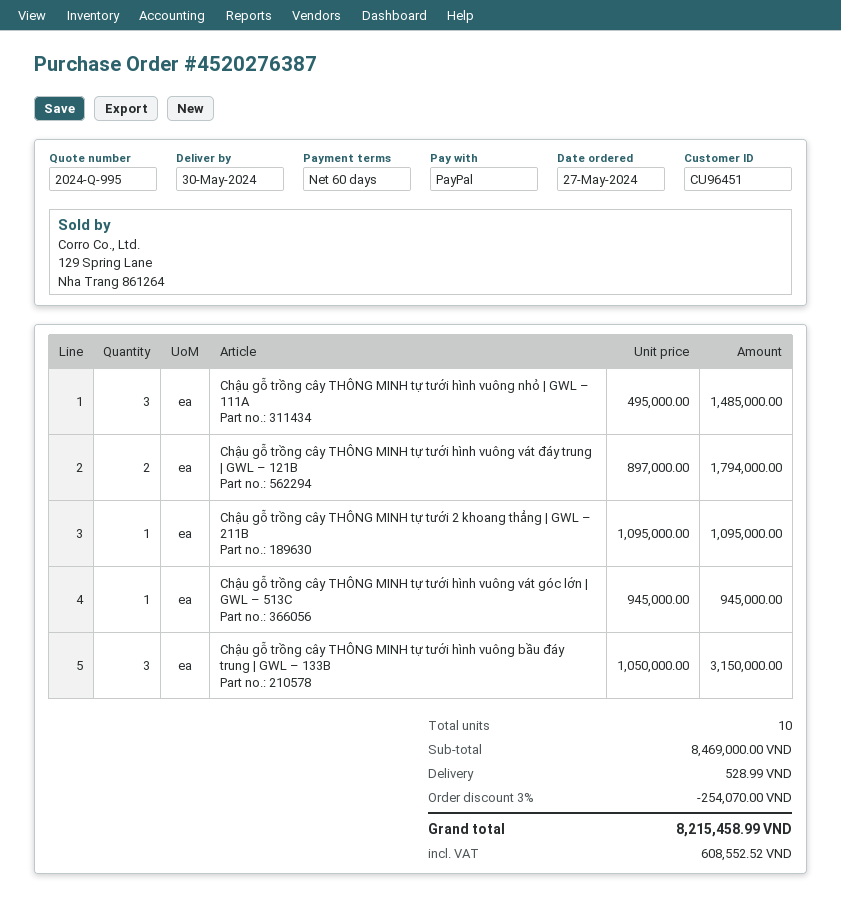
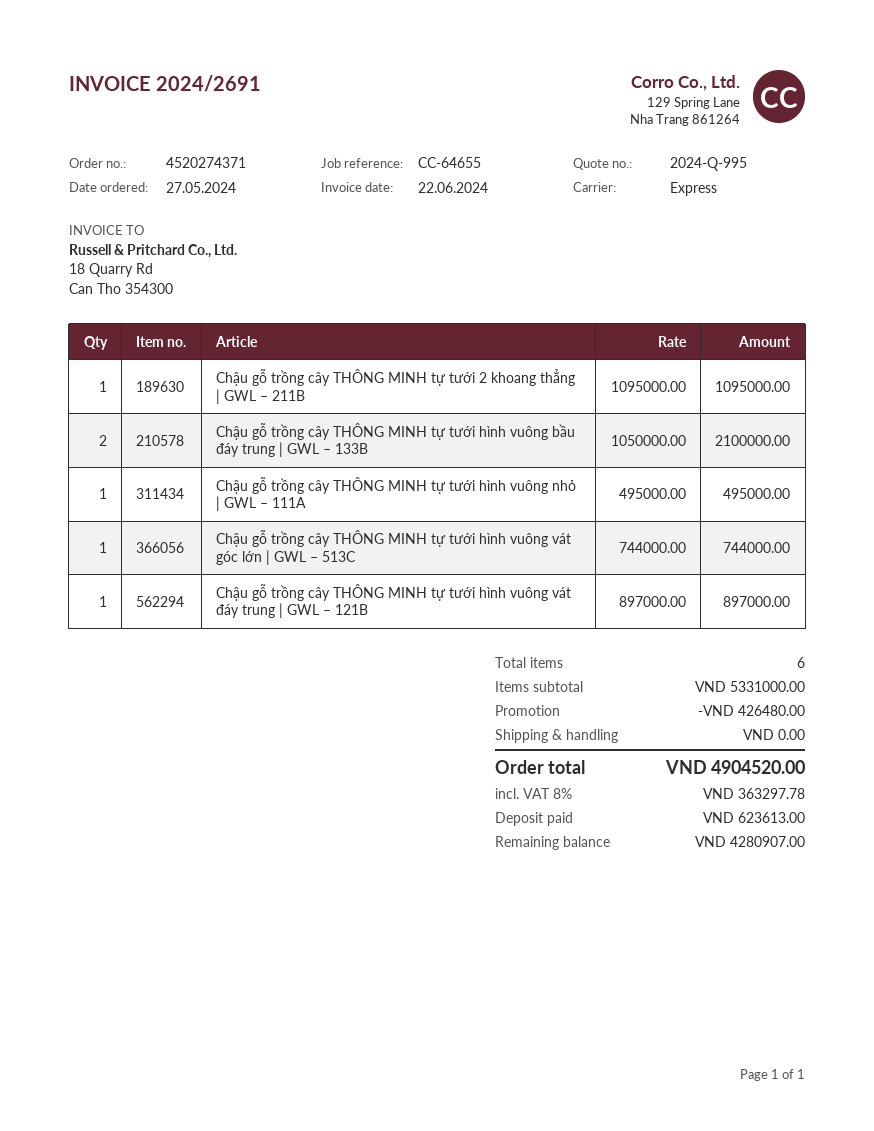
order number: 4520276387 -> 4520274371
Chậu gỗ trồng cây THÔNG MINH tự tưới hình vuông nhỏ | GWL – 111A: 3 x 495000.00 = 1485000.00 -> 1 x 495000.00 = 495000.00
Chậu gỗ trồng cây THÔNG MINH tự tưới hình vuông vát đáy trung | GWL – 121B: 2 x 897000.00 = 1794000.00 -> 1 x 897000.00 = 897000.00
Chậu gỗ trồng cây THÔNG MINH tự tưới hình vuông vát góc lớn | GWL – 513C: 1 x 945000.00 = 945000.00 -> 1 x 744000.00 = 744000.00
Chậu gỗ trồng cây THÔNG MINH tự tưới hình vuông bầu đáy trung | GWL – 133B: 3 x 1050000.00 = 3150000.00 -> 2 x 1050000.00 = 2100000.00
total quantity: 10 -> 6
subtotal: 8469000.00 -> 5331000.00
discount: 254070.00 -> 426480.00
shipping: 528.99 -> 0.00
tax: 608552.52 -> 363297.78
total: 8215458.99 -> 4904520.00

